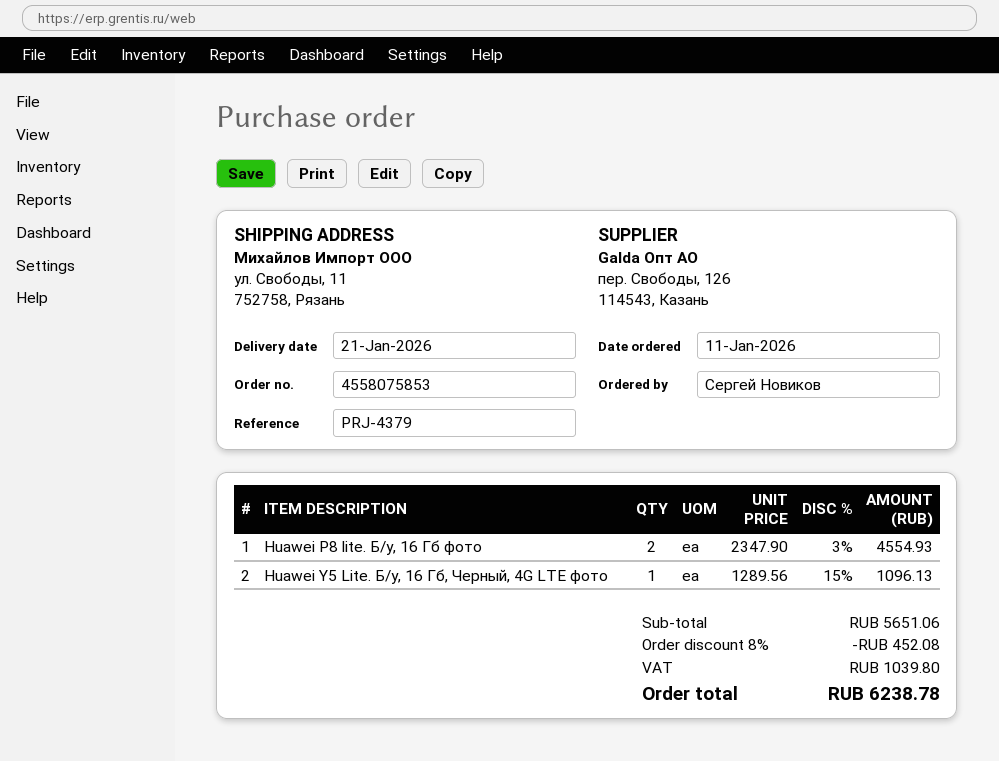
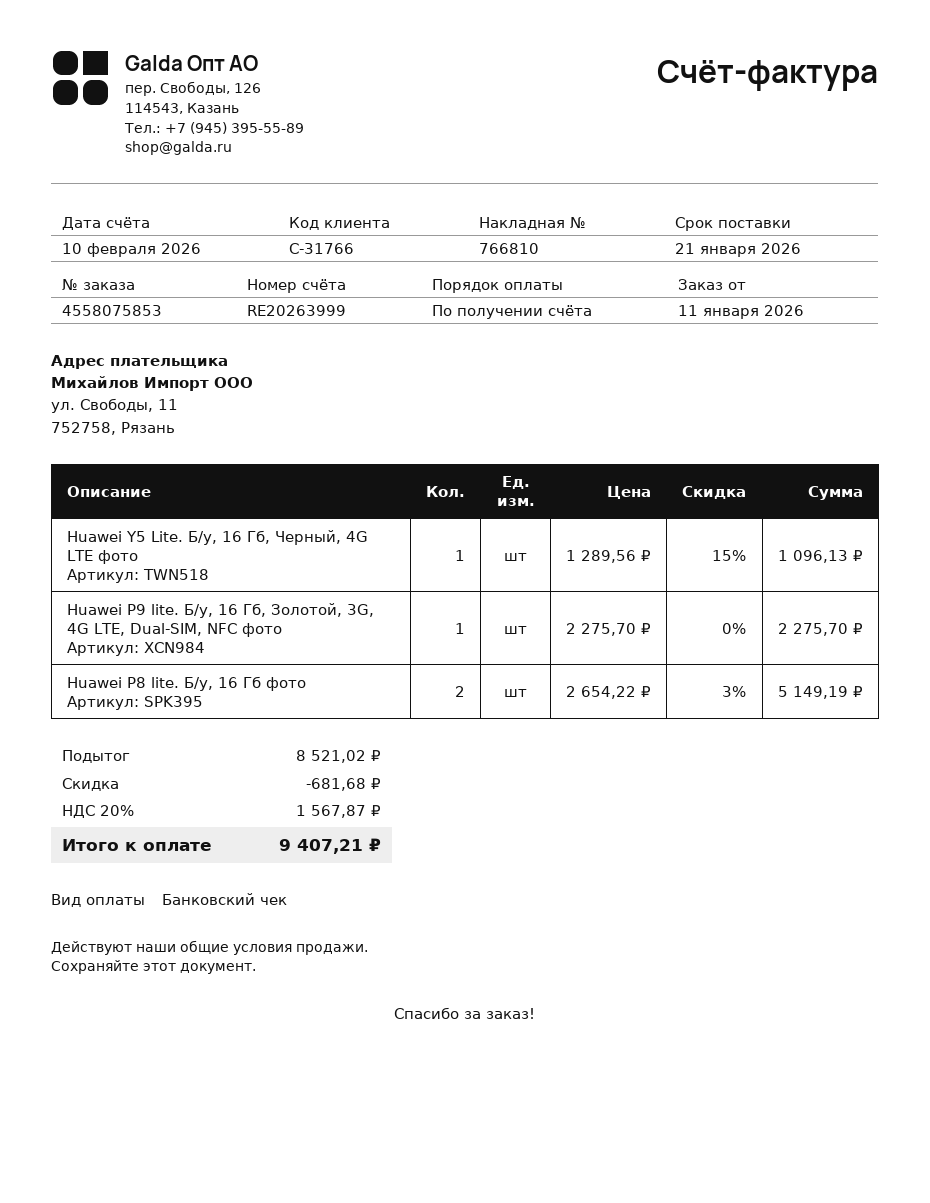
Huawei P8 lite. Б/у, 16 Гб фото: 2 x 2347.90 - 3% = 4554.93 -> 2 x 2654.22 - 3% = 5149.19
Huawei P9 lite. Б/у, 16 Гб, Золотой, 3G, 4G LTE, Dual-SIM, NFC фото: none -> 1 x 2275.70 = 2275.70
subtotal: 5651.06 -> 8521.02
discount: 452.08 -> 681.68
tax: 1039.80 -> 1567.87
total: 6238.78 -> 9407.21

